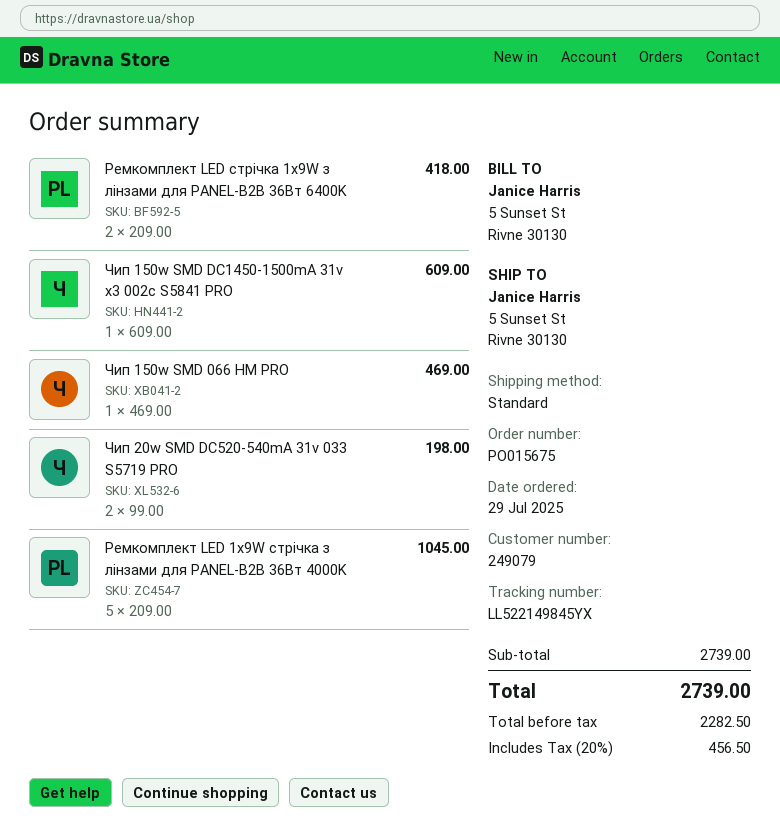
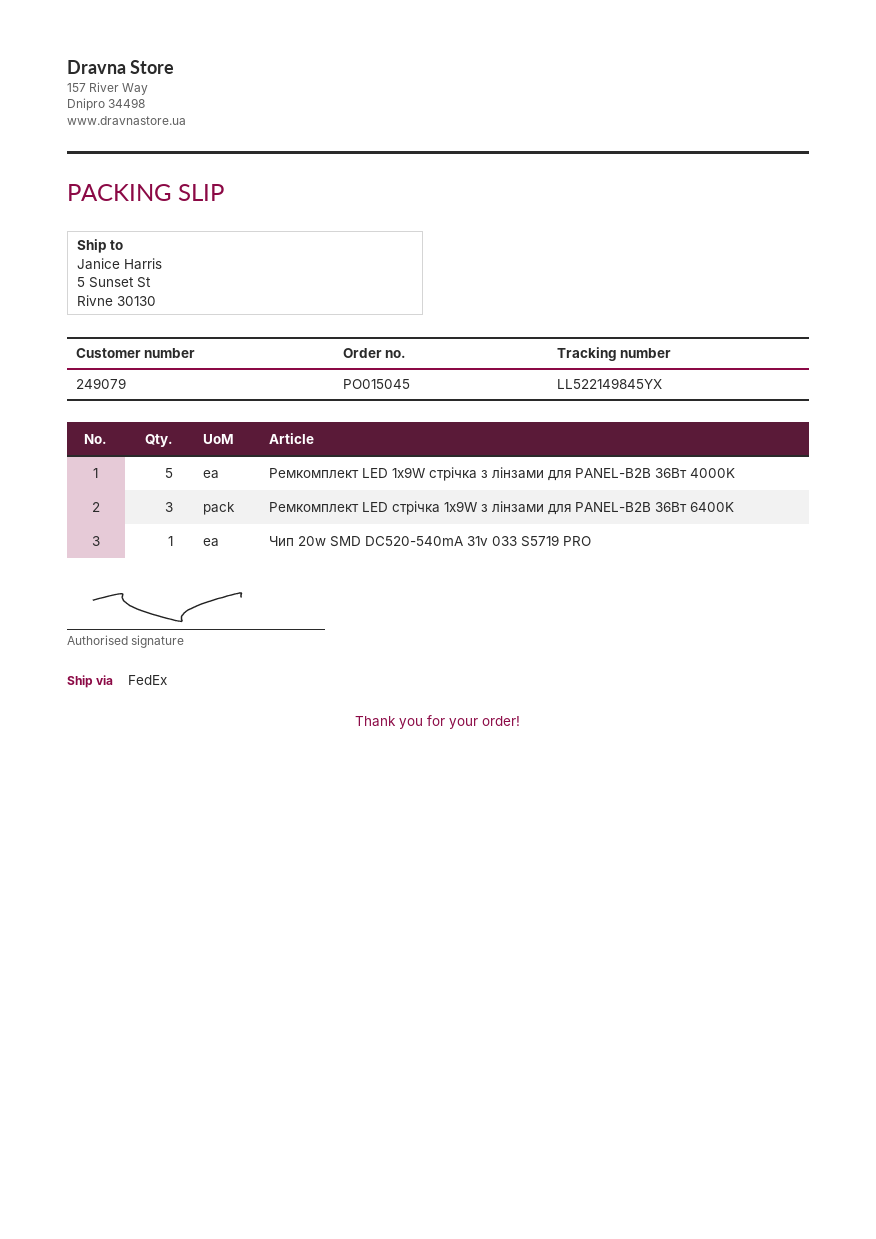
order number: PO015675 -> PO015045
shipping method: standard -> FedEx
Ремкомплект LED стрічка 1х9W з лінзами для PANEL-B2B 36Вт 6400K: 2 -> 3
Чип 150w SMD DC1450-1500mA 31v x3 002с S5841 PRO: 1 -> none
Чип 150w SMD 066 HM PRO: 1 -> none
Чип 20w SMD DC520-540mA 31v 033 S5719 PRO: 2 -> 1

